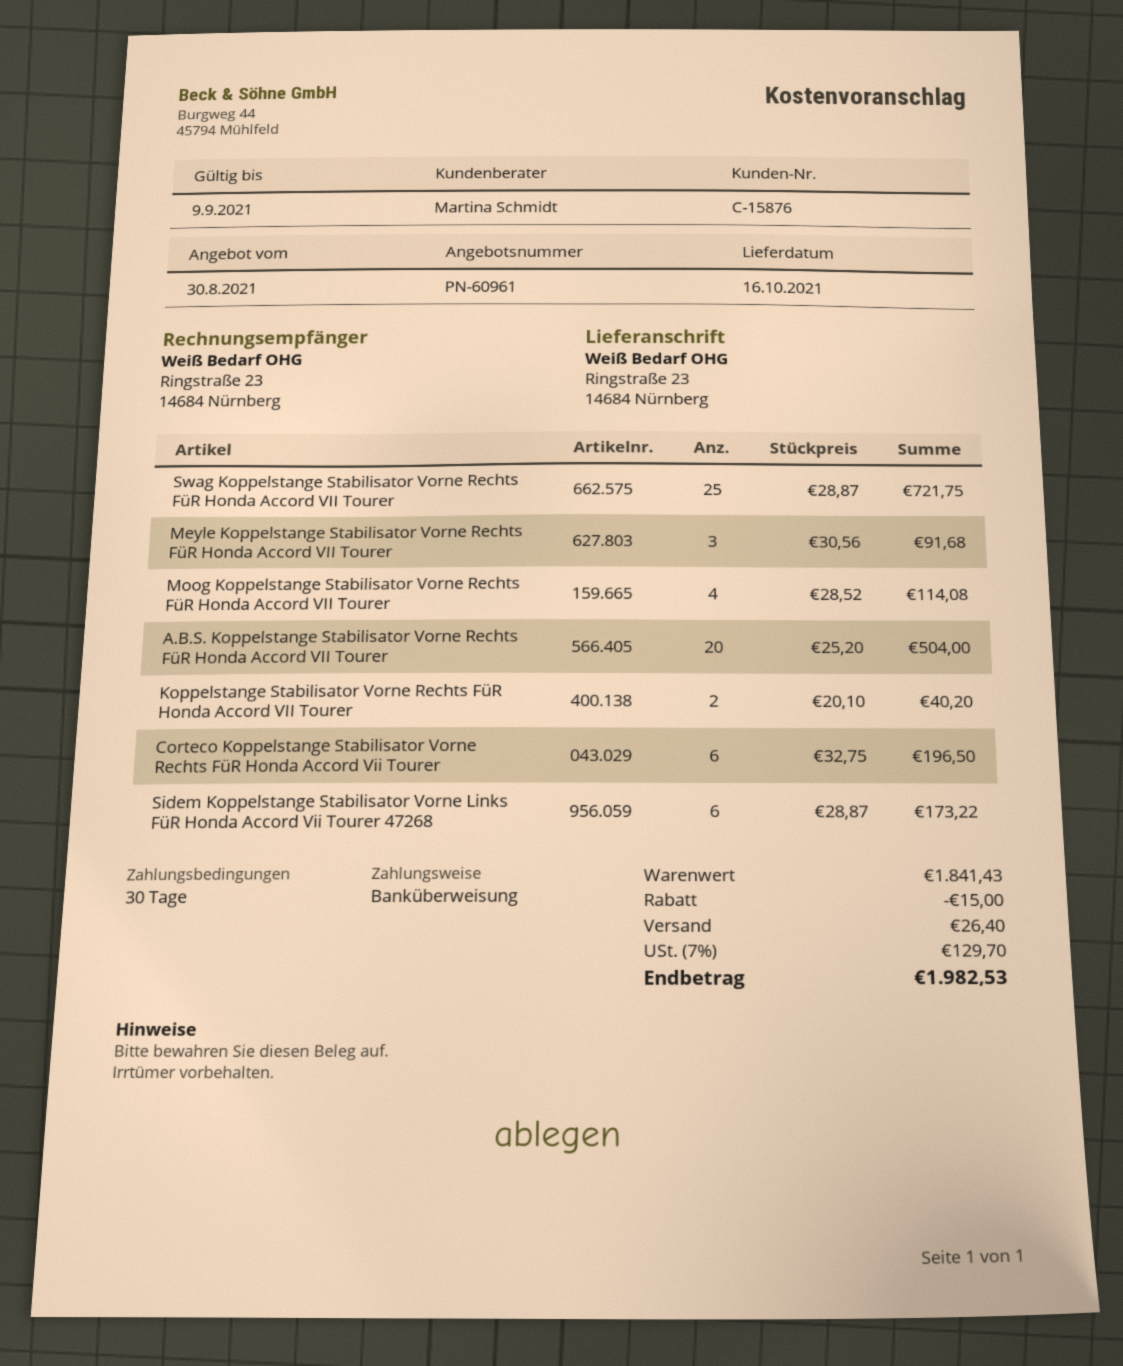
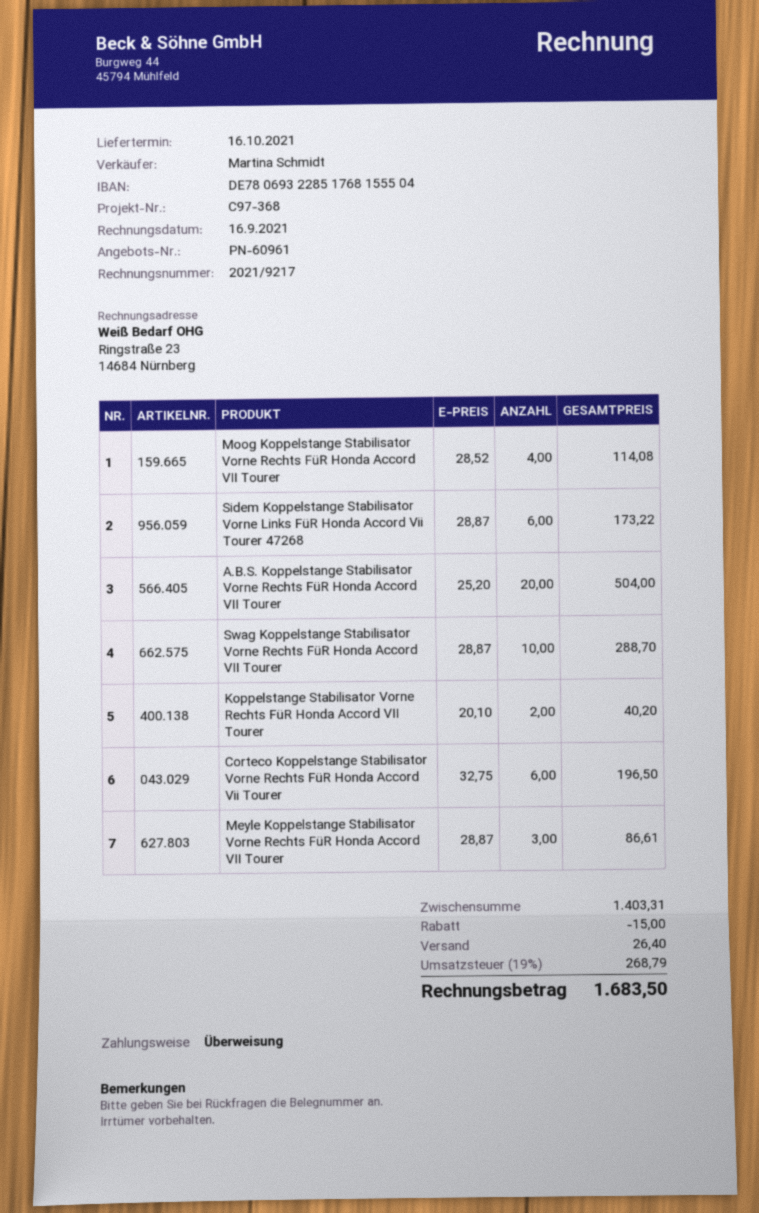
Swag Koppelstange Stabilisator Vorne Rechts FüR Honda Accord VII Tourer: 25 x 28.87 = 721.75 -> 10 x 28.87 = 288.70
Meyle Koppelstange Stabilisator Vorne Rechts FüR Honda Accord VII Tourer: 3 x 30.56 = 91.68 -> 3 x 28.87 = 86.61
subtotal: 1841.43 -> 1403.31
tax: 7% = 129.70 -> 19% = 268.79
total: 1982.53 -> 1683.50

